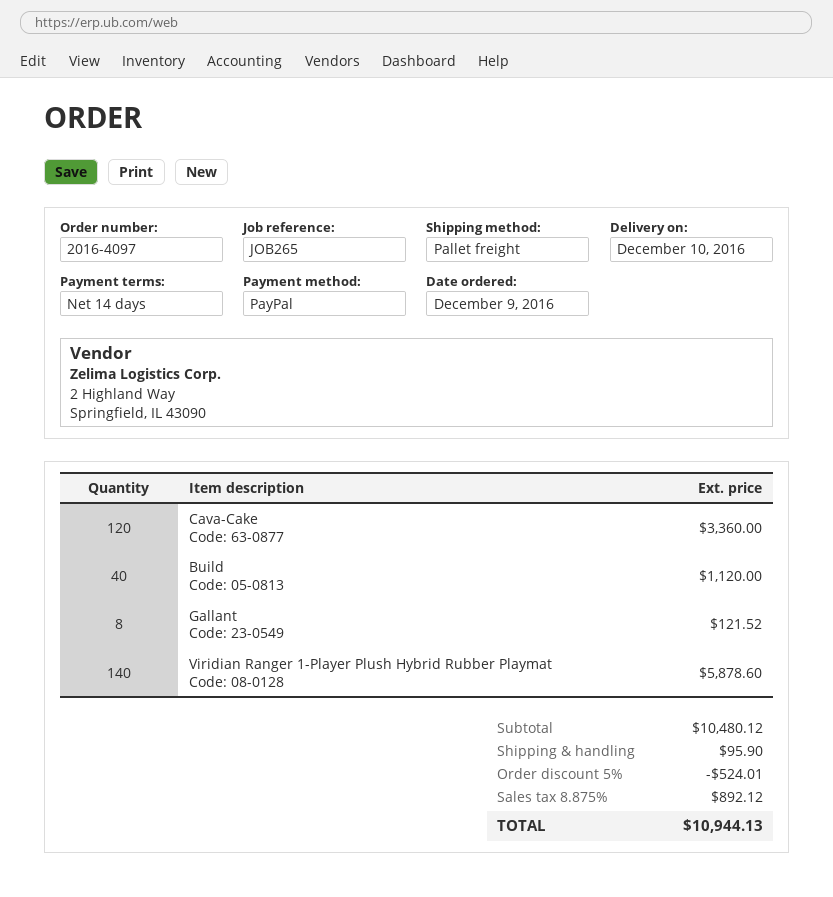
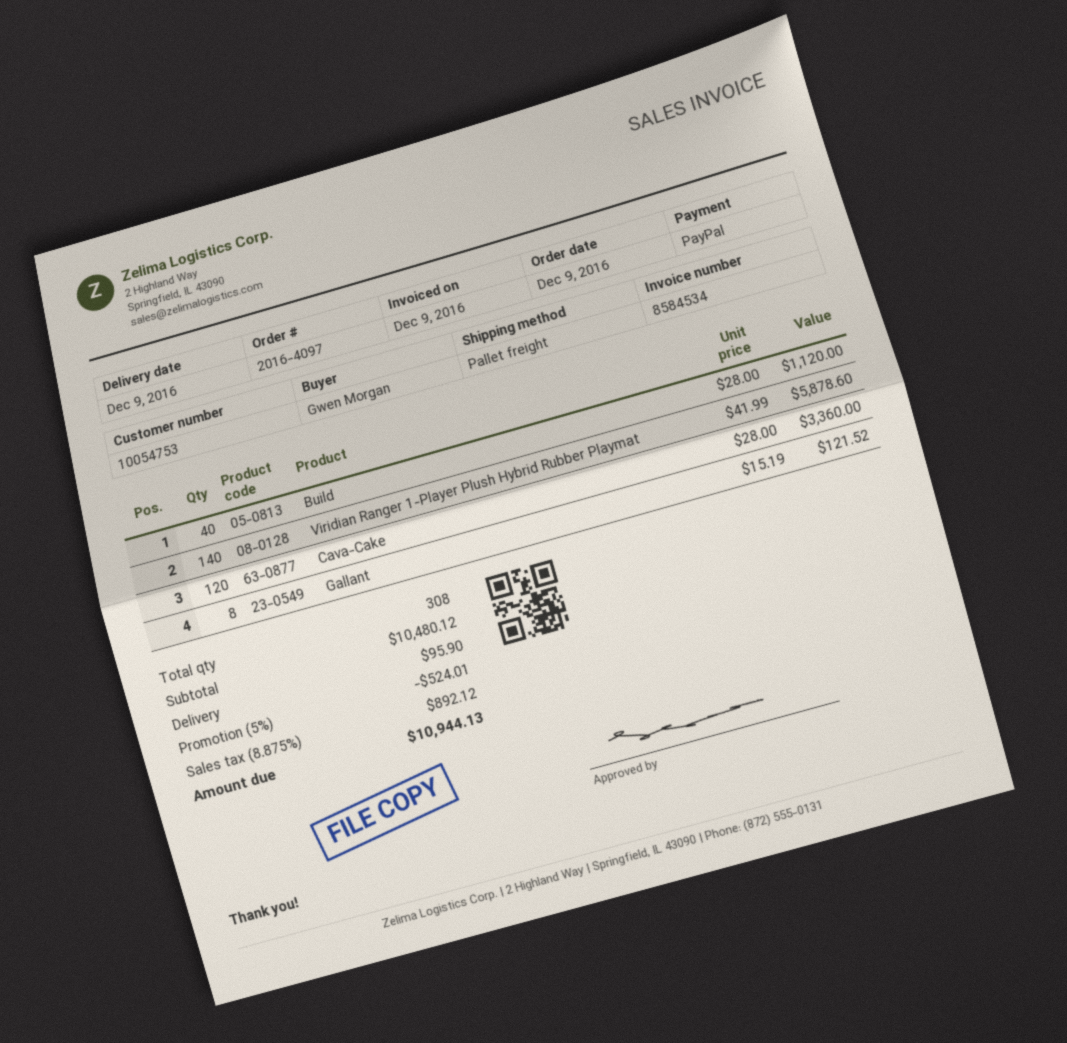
delivery date: 2016-12-10 -> 2016-12-09

